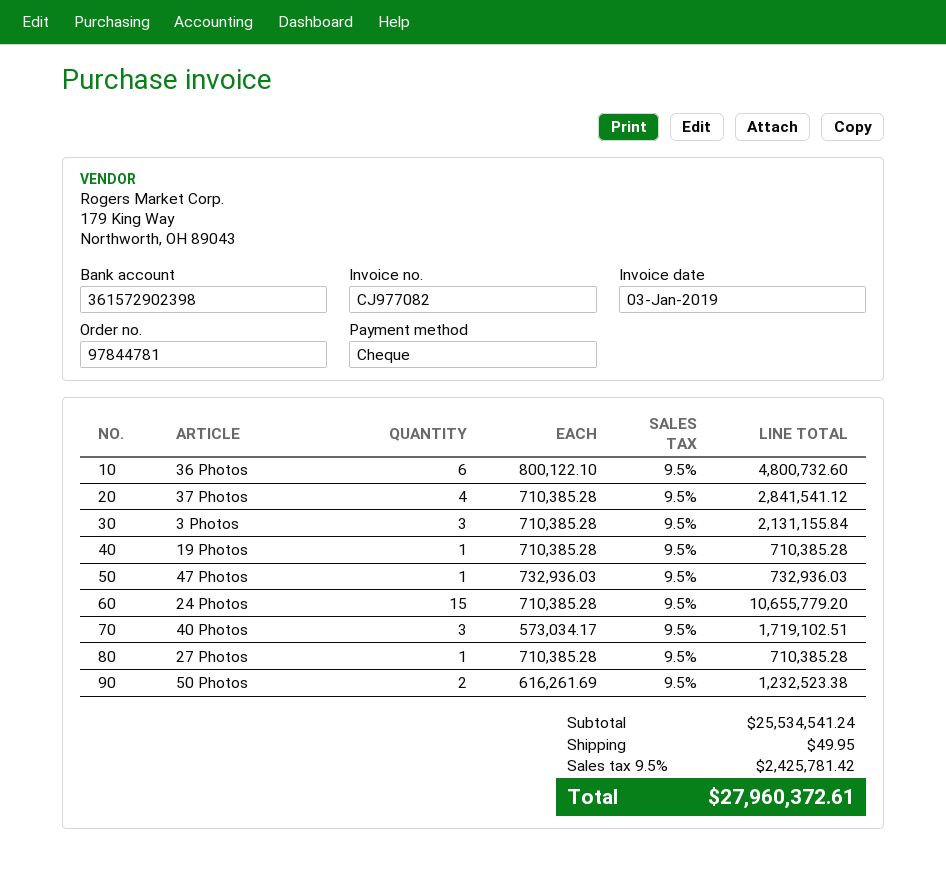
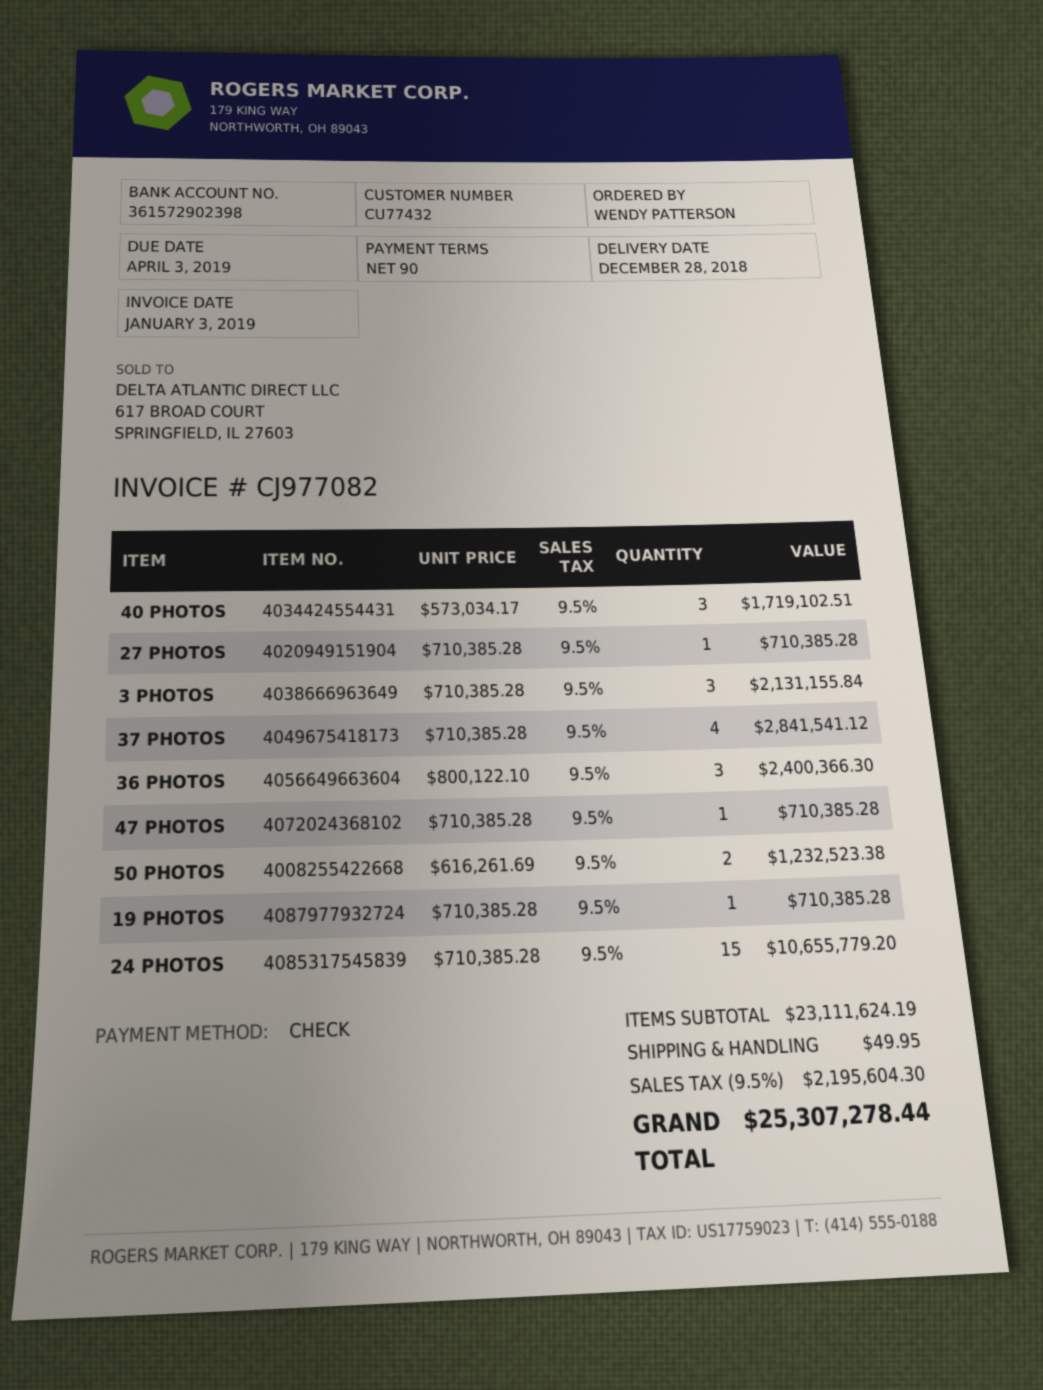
36 Photos: 6 x 800122.10 = 4800732.60 -> 3 x 800122.10 = 2400366.30
47 Photos: 1 x 732936.03 = 732936.03 -> 1 x 710385.28 = 710385.28
subtotal: 25534541.24 -> 23111624.19
tax: 9.5% = 2425781.42 -> 9.5% = 2195604.30
total: 27960372.61 -> 25307278.44

